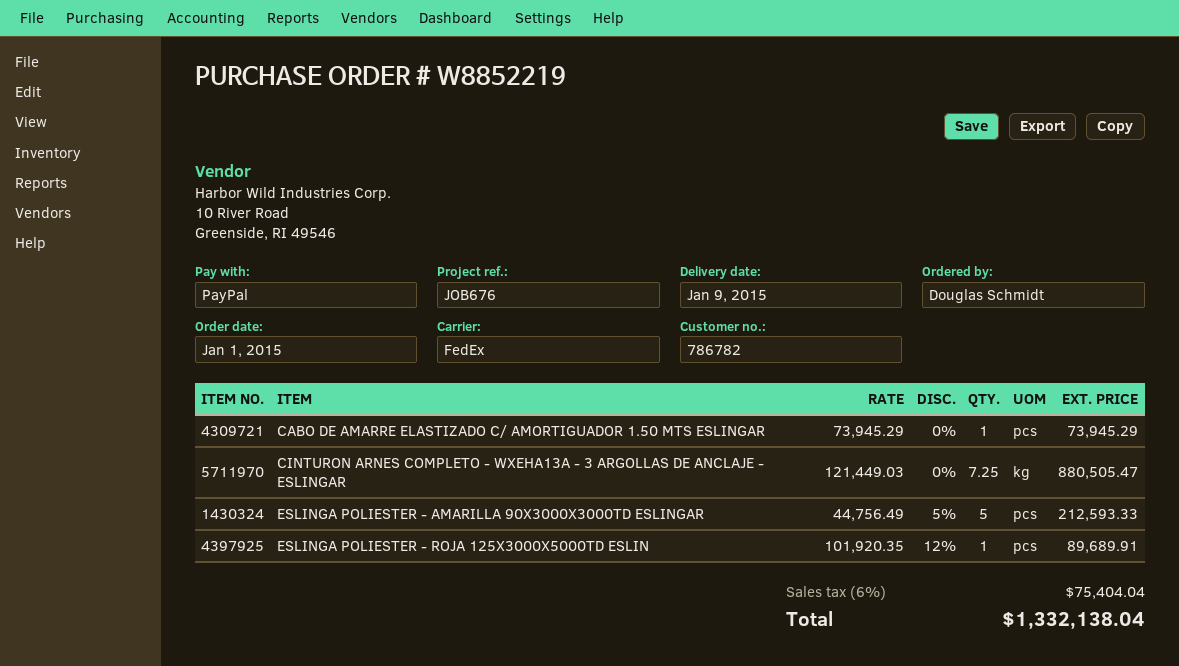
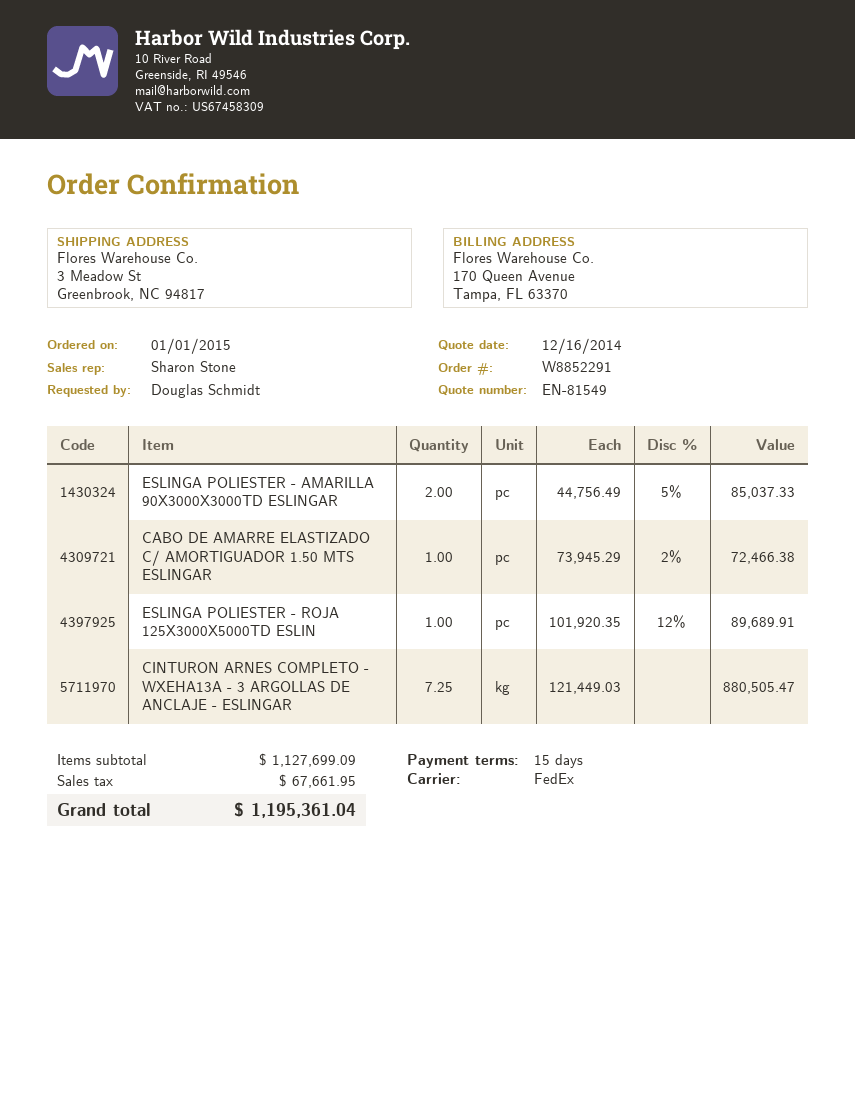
order number: W8852219 -> W8852291
CABO DE AMARRE ELASTIZADO C/ AMORTIGUADOR 1.50 MTS ESLINGAR: 1 x 73945.29 = 73945.29 -> 1 x 73945.29 - 2% = 72466.38
ESLINGA POLIESTER - AMARILLA 90X3000X3000TD ESLINGAR: 5 x 44756.49 - 5% = 212593.33 -> 2 x 44756.49 - 5% = 85037.33
tax: 75404.04 -> 67661.95
total: 1332138.04 -> 1195361.04

